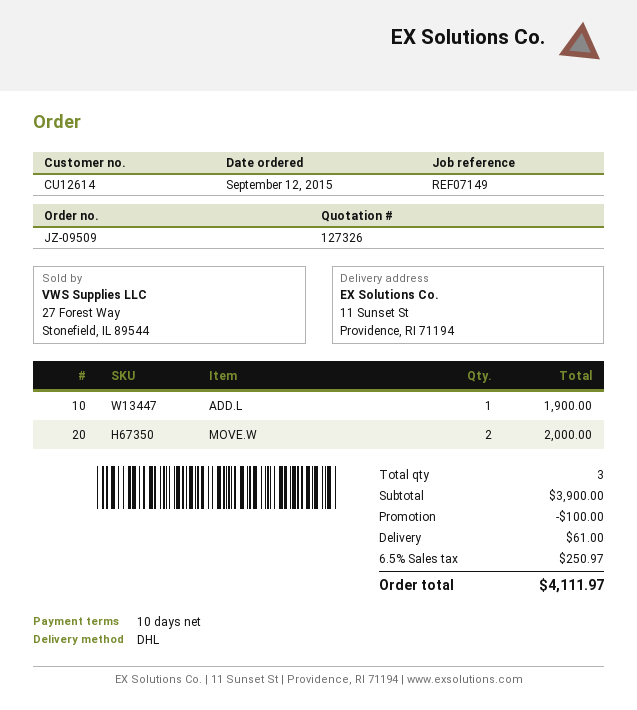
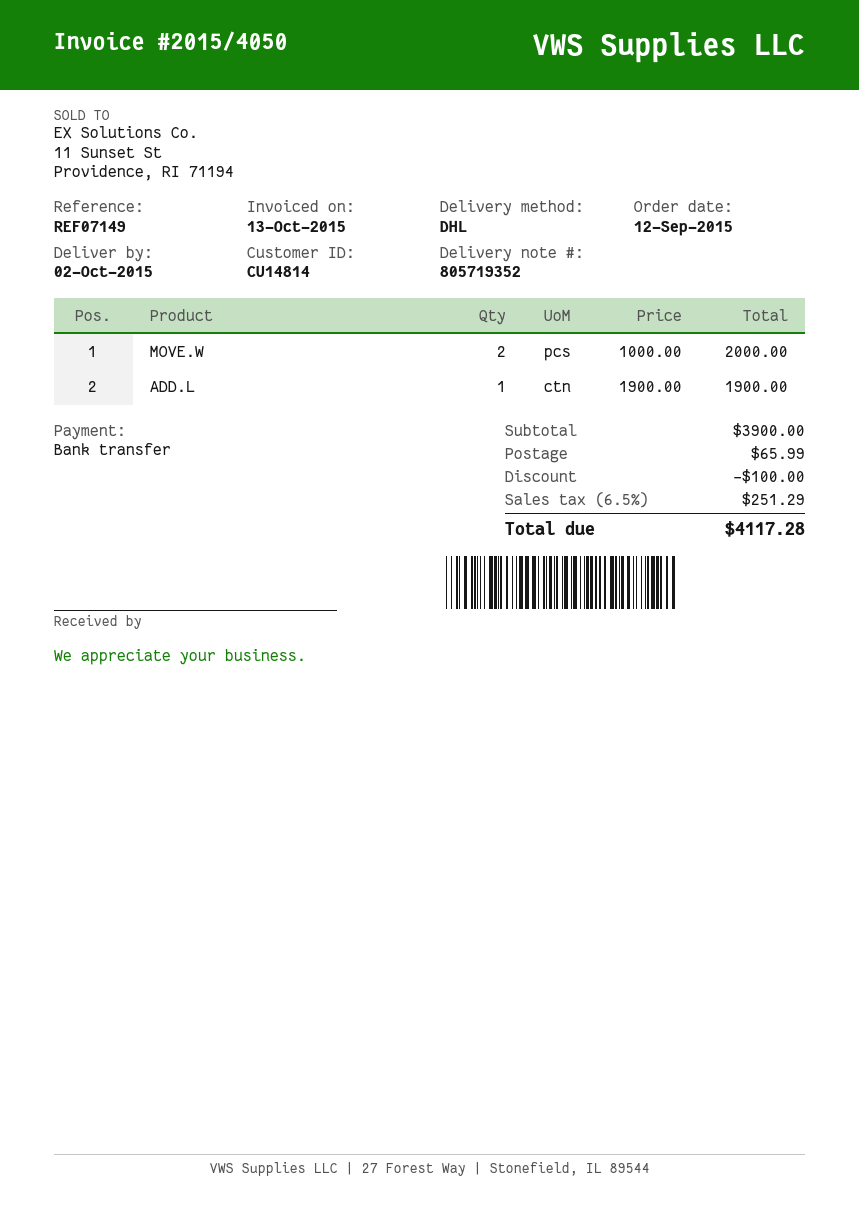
customer number: CU12614 -> CU14814
shipping: 61.00 -> 65.99
tax: 6.5% = 250.97 -> 6.5% = 251.29
total: 4111.97 -> 4117.28

